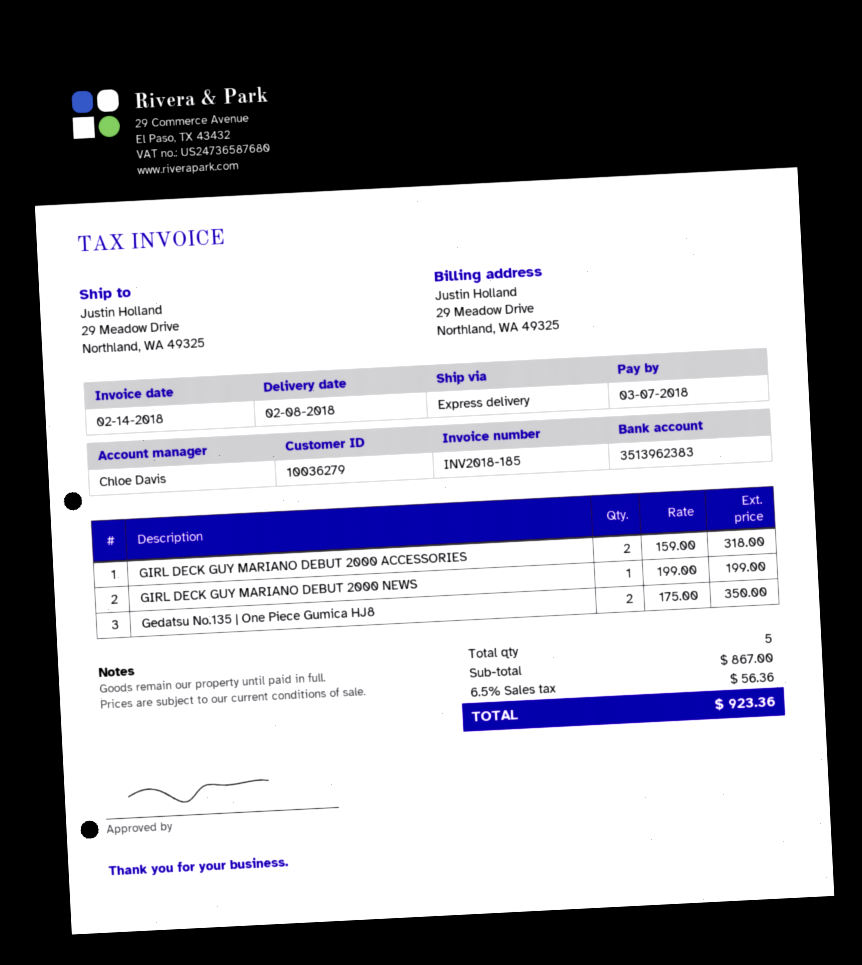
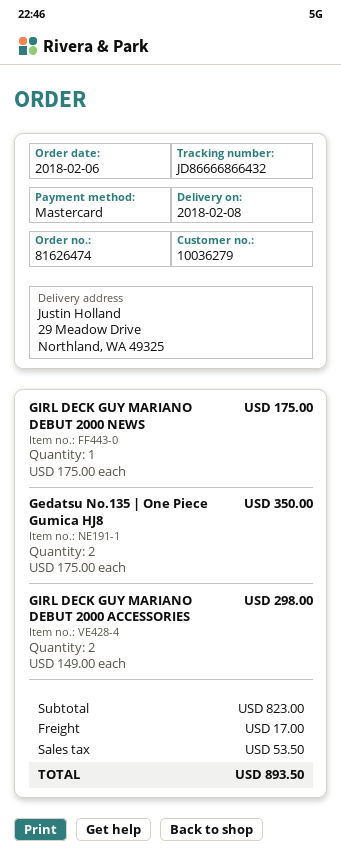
GIRL DECK GUY MARIANO DEBUT 2000 ACCESSORIES: 2 x 159.00 = 318.00 -> 2 x 149.00 = 298.00
GIRL DECK GUY MARIANO DEBUT 2000 NEWS: 1 x 199.00 = 199.00 -> 1 x 175.00 = 175.00
subtotal: 867.00 -> 823.00
shipping: none -> 17.00
tax: 56.36 -> 53.50
total: 923.36 -> 893.50

